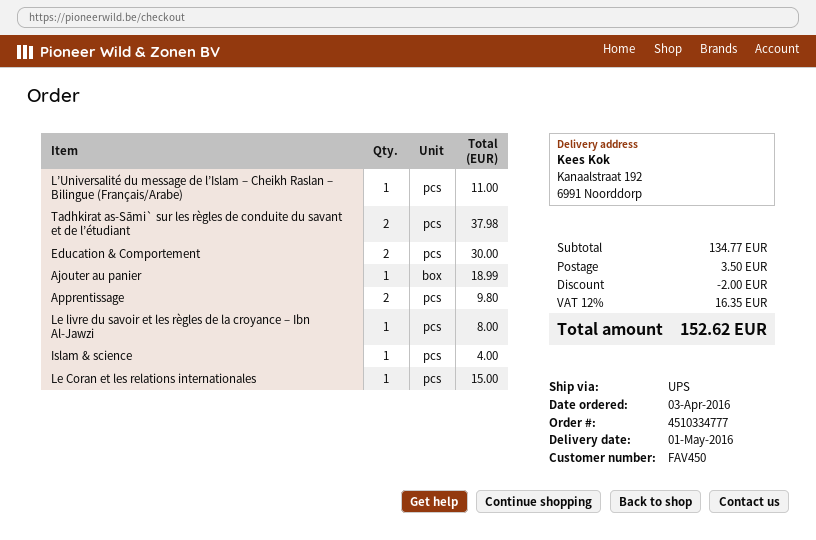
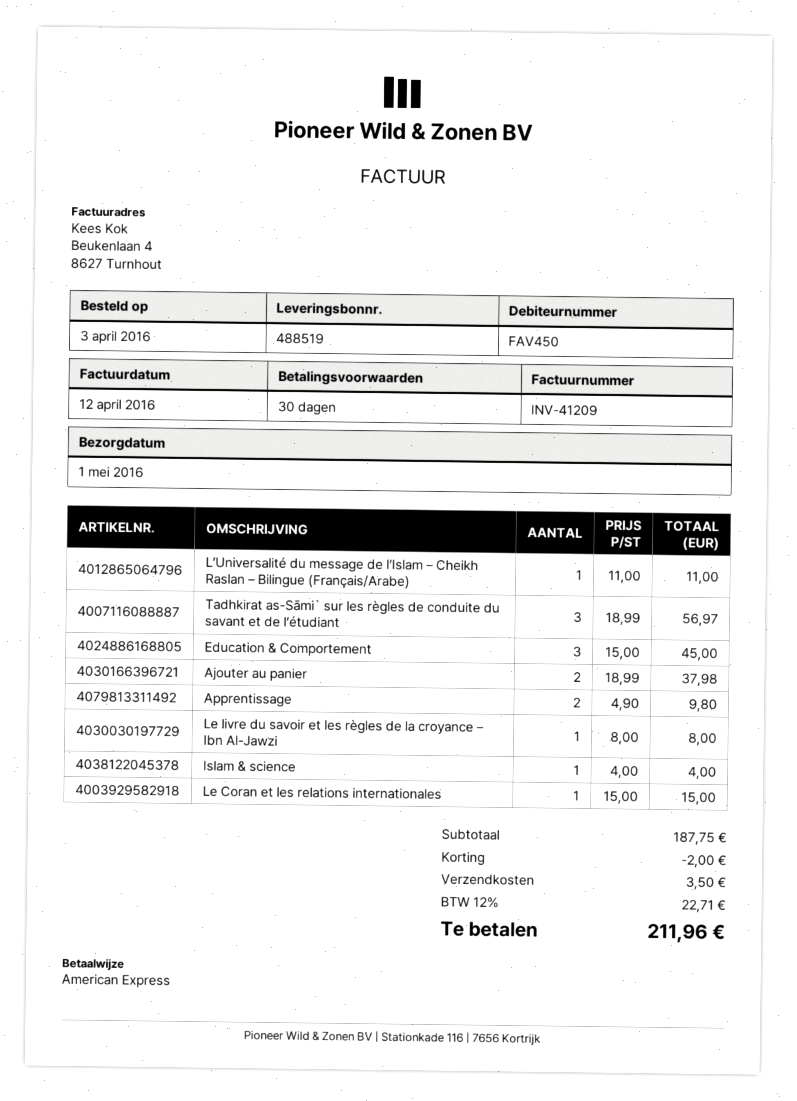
Tadhkirat as-Sāmi` sur les règles de conduite du savant et de l’étudiant: 2 for 37.98 -> 3 for 56.97
Education & Comportement: 2 for 30.00 -> 3 for 45.00
Ajouter au panier: 1 for 18.99 -> 2 for 37.98
subtotal: 134.77 -> 187.75
tax: 12% = 16.35 -> 12% = 22.71
total: 152.62 -> 211.96

